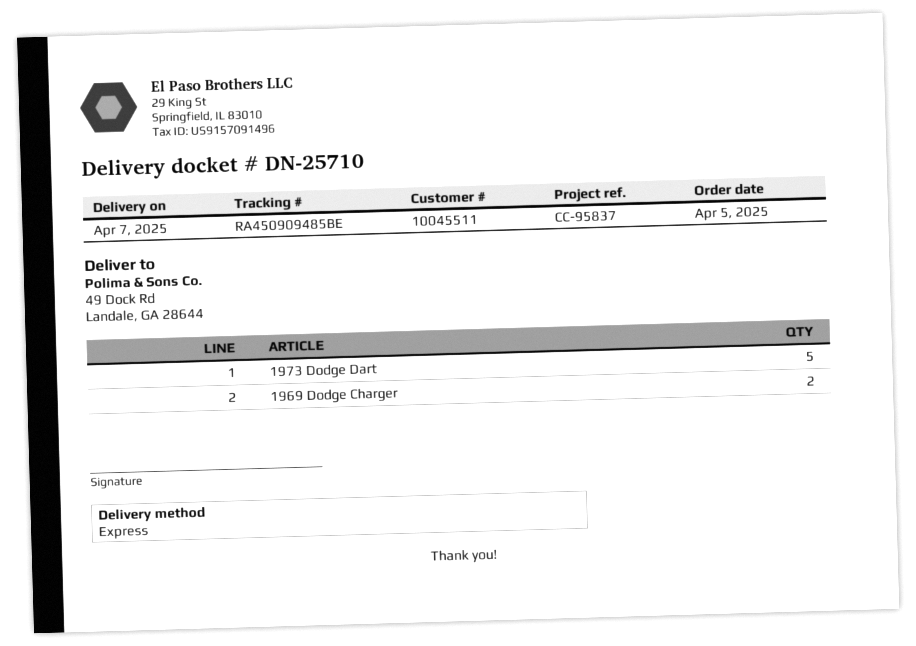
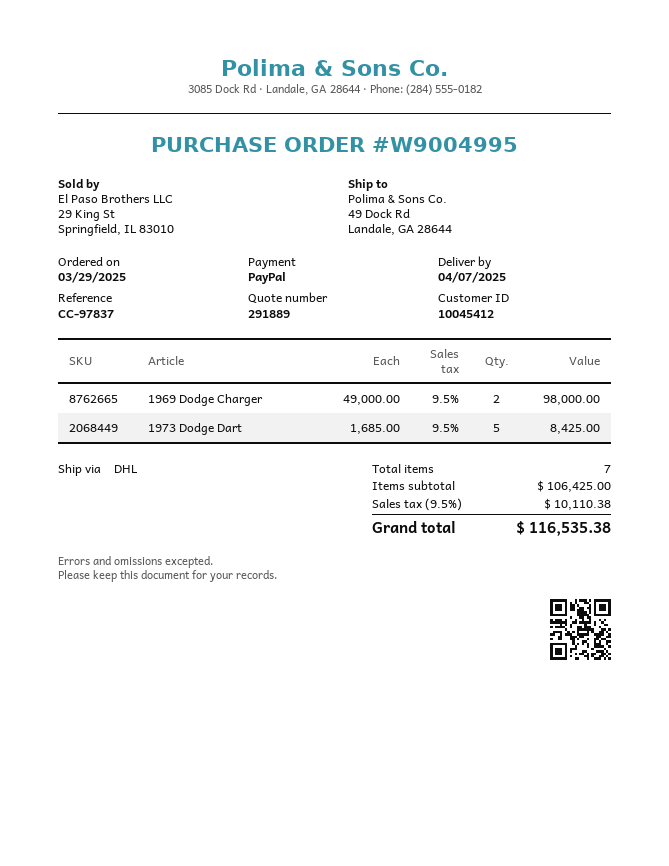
order date: 2025-04-05 -> 2025-03-29
customer number: 10045511 -> 10045412
reference: CC-95837 -> CC-97837
shipping method: express -> DHL

